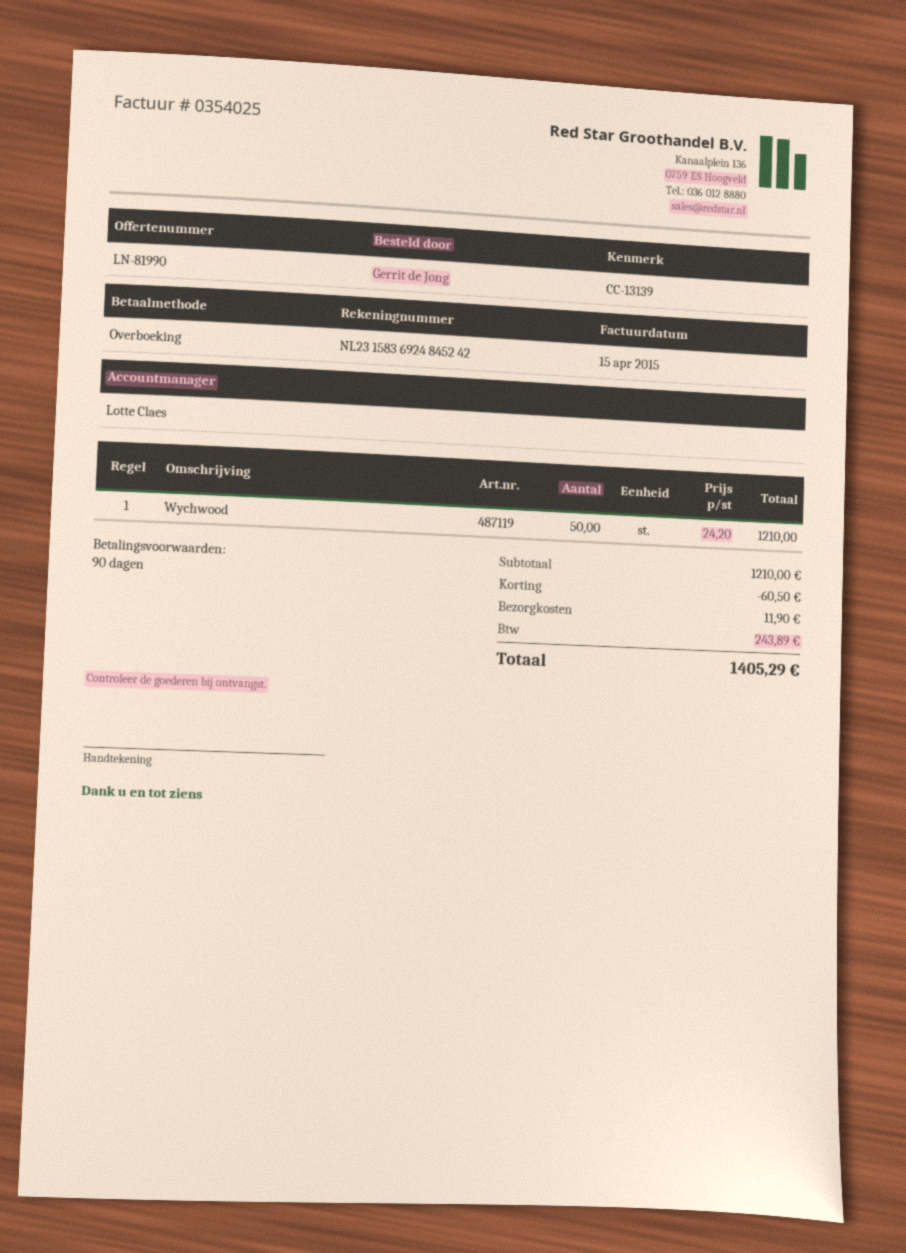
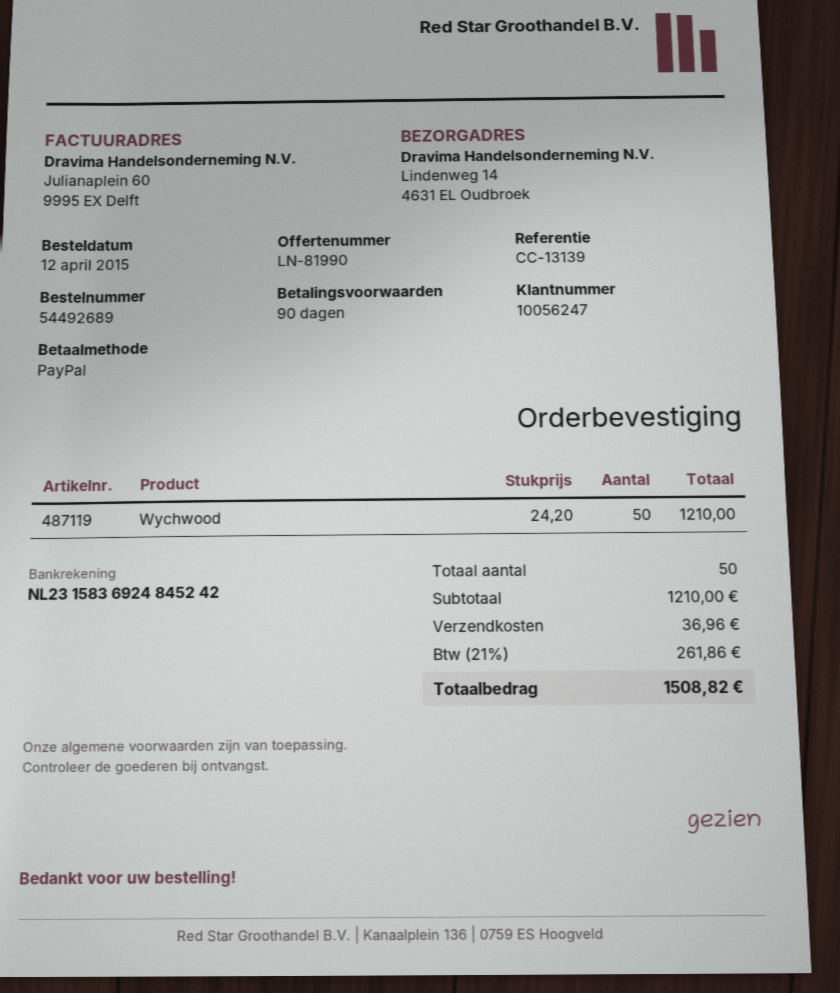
payment method: bank transfer -> PayPal
discount: 60.50 -> none
shipping: 11.90 -> 36.96
tax: 243.89 -> 261.86
total: 1405.29 -> 1508.82

